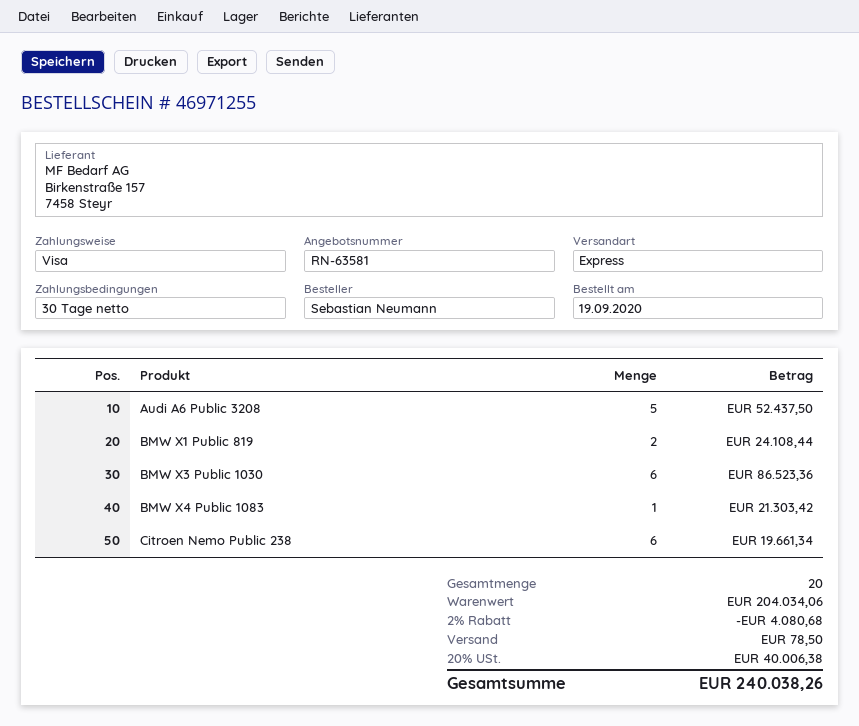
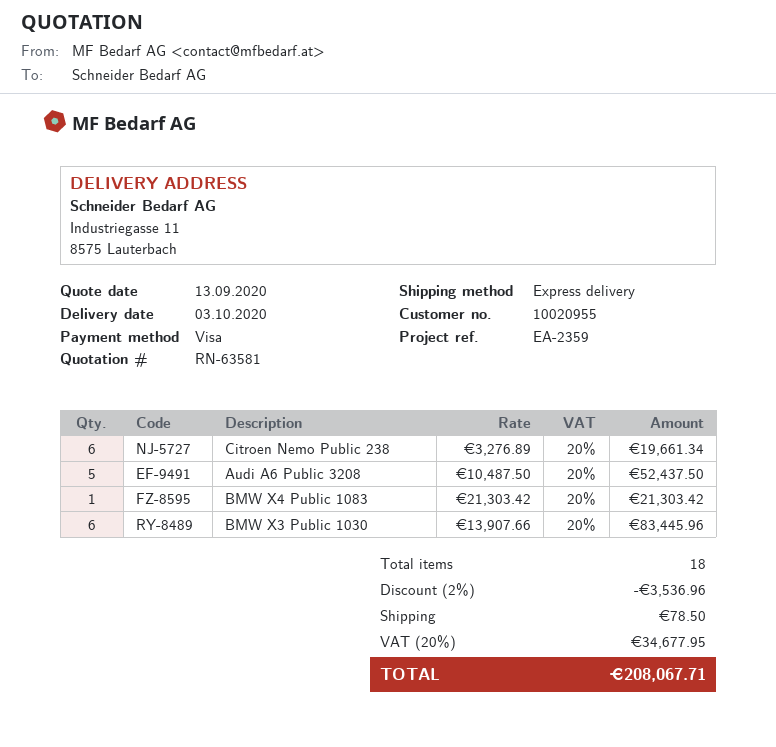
BMW X1 Public 819: 2 for 24108.44 -> none
BMW X3 Public 1030: 6 for 86523.36 -> 6 for 83445.96
total quantity: 20 -> 18
discount: 2% = 4080.68 -> 2% = 3536.96
tax: 20% = 40006.38 -> 20% = 34677.95
total: 240038.26 -> 208067.71

